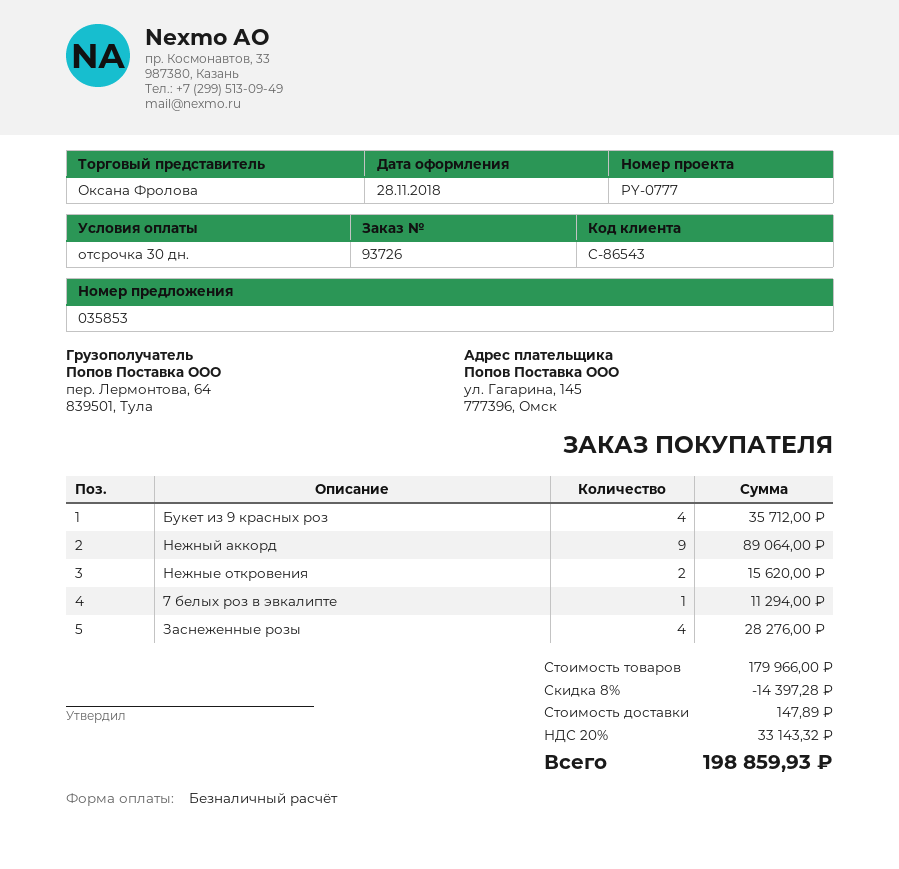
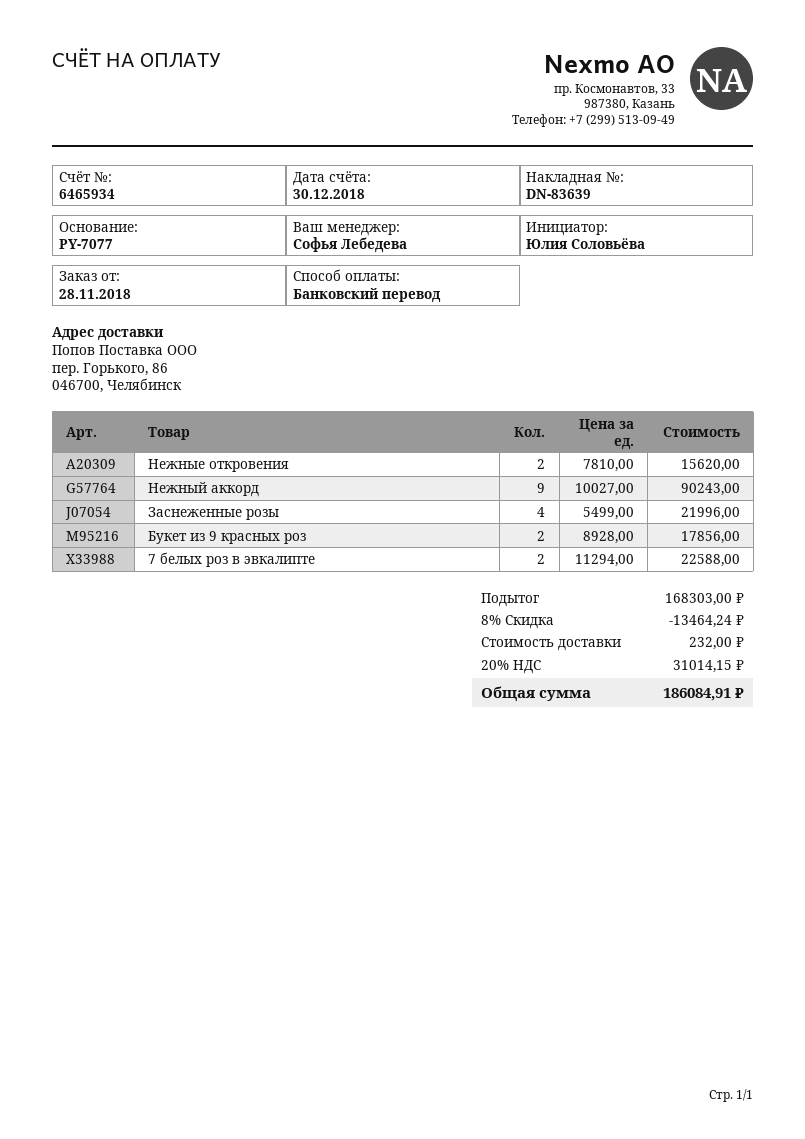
reference: PY-0777 -> PY-7077
sales rep: Оксана Фролова -> Софья Лебедева
ship to: пер. Лермонтова, 64, 839501, Тула -> пер. Горького, 86, 046700, Челябинск
Букет из 9 красных роз: 4 for 35712.00 -> 2 for 17856.00
Нежный аккорд: 9 for 89064.00 -> 9 for 90243.00
7 белых роз в эвкалипте: 1 for 11294.00 -> 2 for 22588.00
Заснеженные розы: 4 for 28276.00 -> 4 for 21996.00
subtotal: 179966.00 -> 168303.00
discount: 8% = 14397.28 -> 8% = 13464.24
shipping: 147.89 -> 232.00
tax: 20% = 33143.32 -> 20% = 31014.15
total: 198859.93 -> 186084.91

